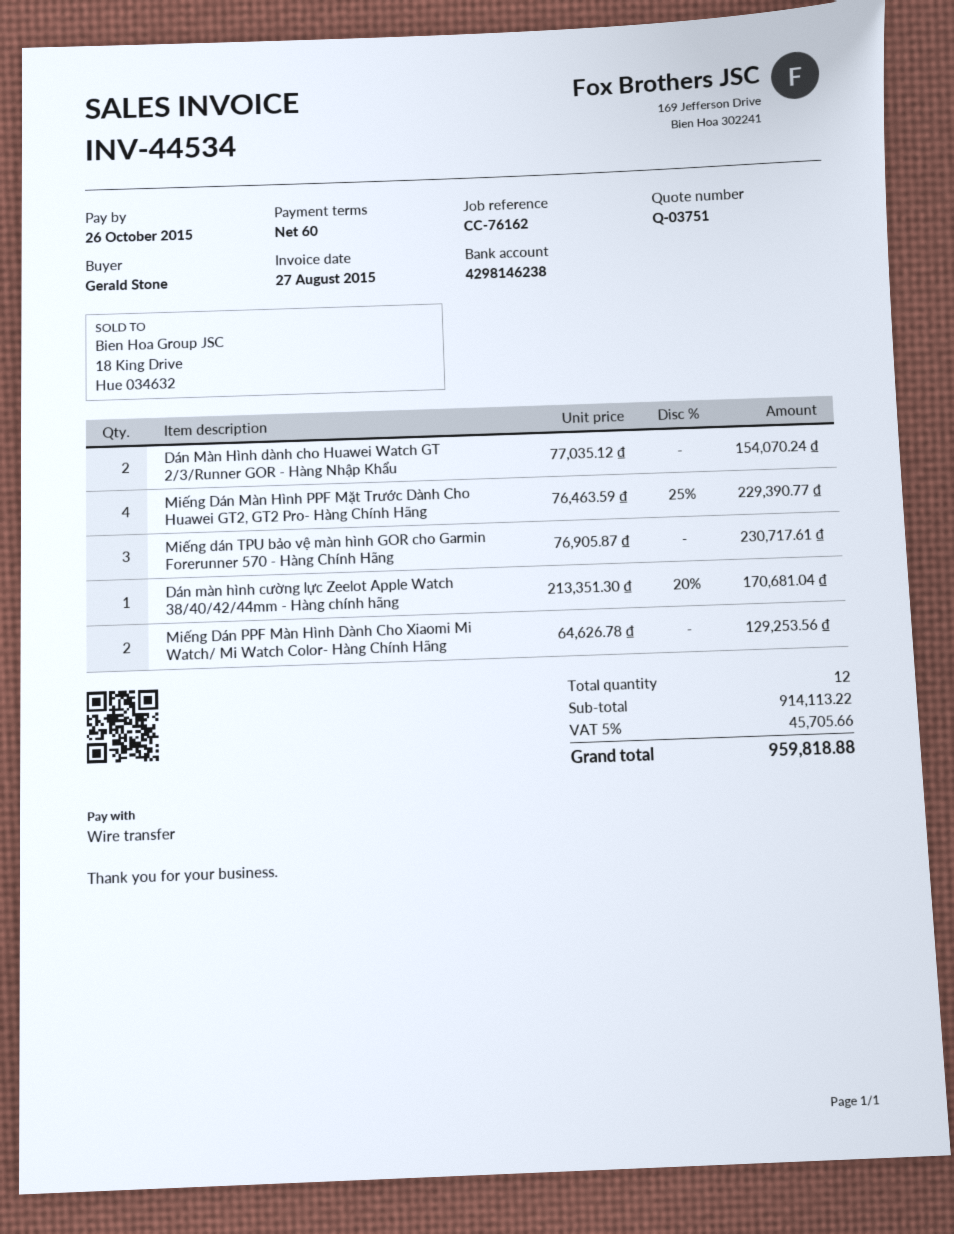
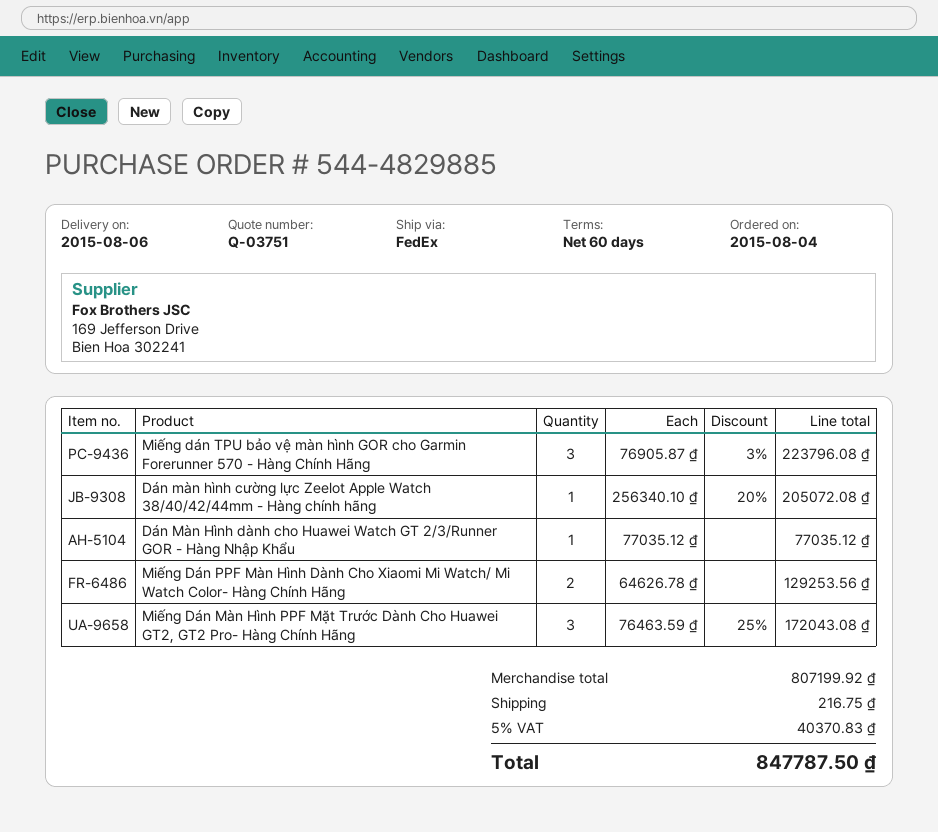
Dán Màn Hình dành cho Huawei Watch GT 2/3/Runner GOR - Hàng Nhập Khẩu: 2 x 77035.12 = 154070.24 -> 1 x 77035.12 = 77035.12
Miếng Dán Màn Hình PPF Mặt Trước Dành Cho Huawei GT2, GT2 Pro- Hàng Chính Hãng: 4 x 76463.59 - 25% = 229390.77 -> 3 x 76463.59 - 25% = 172043.08
Miếng dán TPU bảo vệ màn hình GOR cho Garmin Forerunner 570 - Hàng Chính Hãng: 3 x 76905.87 = 230717.61 -> 3 x 76905.87 - 3% = 223796.08
Dán màn hình cường lực Zeelot Apple Watch 38/40/42/44mm - Hàng chính hãng: 1 x 213351.30 - 20% = 170681.04 -> 1 x 256340.10 - 20% = 205072.08
subtotal: 914113.22 -> 807199.92
shipping: none -> 216.75
tax: 5% = 45705.66 -> 5% = 40370.83
total: 959818.88 -> 847787.50

